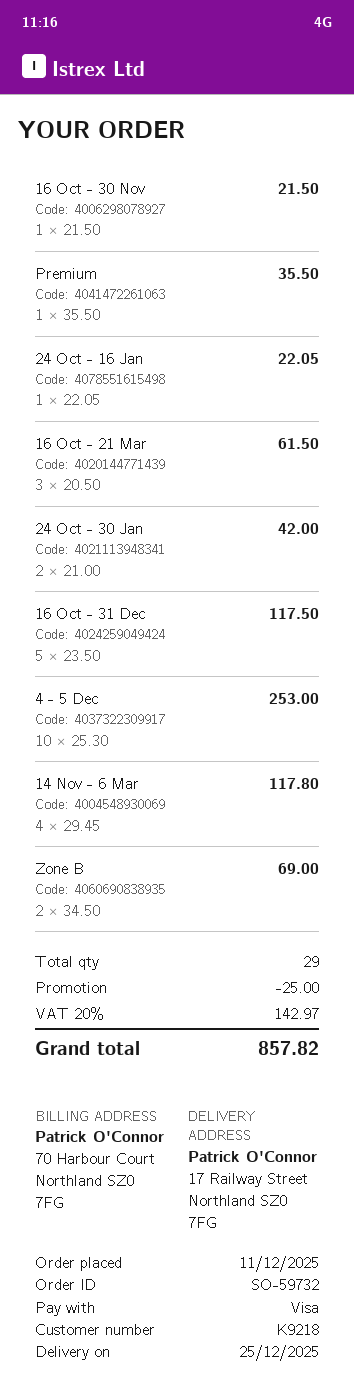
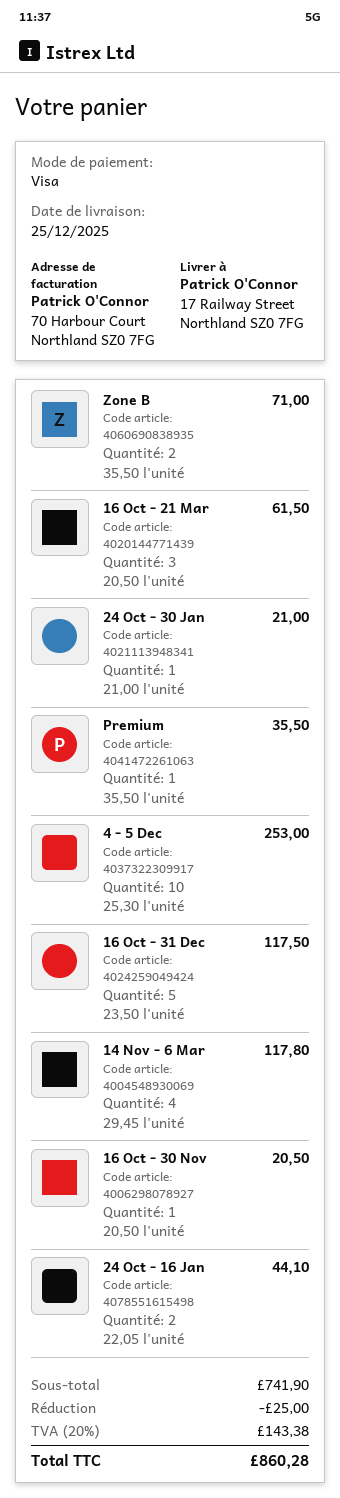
16 Oct - 30 Nov: 1 x 21.50 = 21.50 -> 1 x 20.50 = 20.50
24 Oct - 16 Jan: 1 x 22.05 = 22.05 -> 2 x 22.05 = 44.10
24 Oct - 30 Jan: 2 x 21.00 = 42.00 -> 1 x 21.00 = 21.00
Zone B: 2 x 34.50 = 69.00 -> 2 x 35.50 = 71.00
tax: 20% = 142.97 -> 20% = 143.38
total: 857.82 -> 860.28

